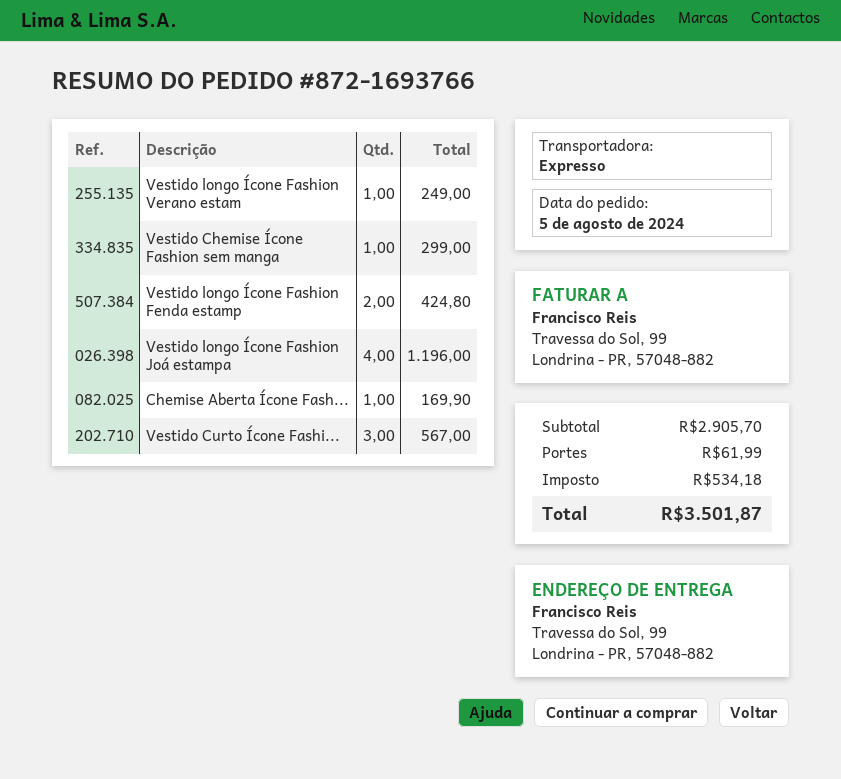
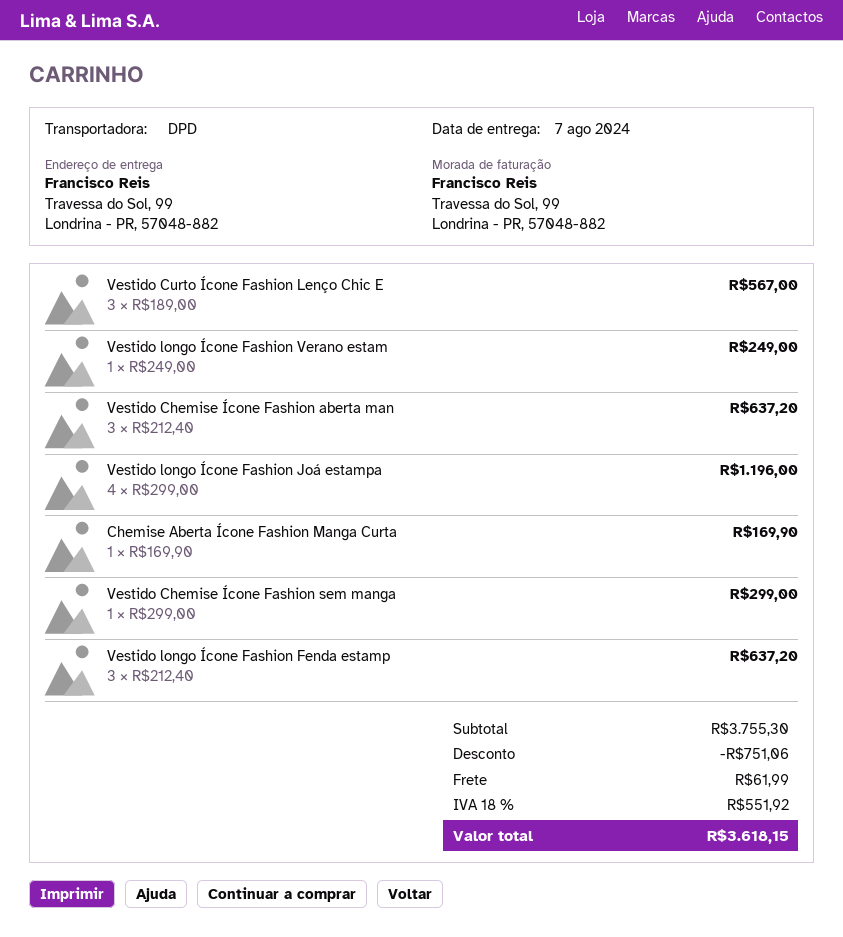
shipping method: express -> DPD
Vestido longo Ícone Fashion Fenda estamp: 2 for 424.80 -> 3 for 637.20
Vestido Chemise Ícone Fashion aberta man: none -> 3 for 637.20
subtotal: 2905.70 -> 3755.30
discount: none -> 751.06
tax: 534.18 -> 551.92
total: 3501.87 -> 3618.15

